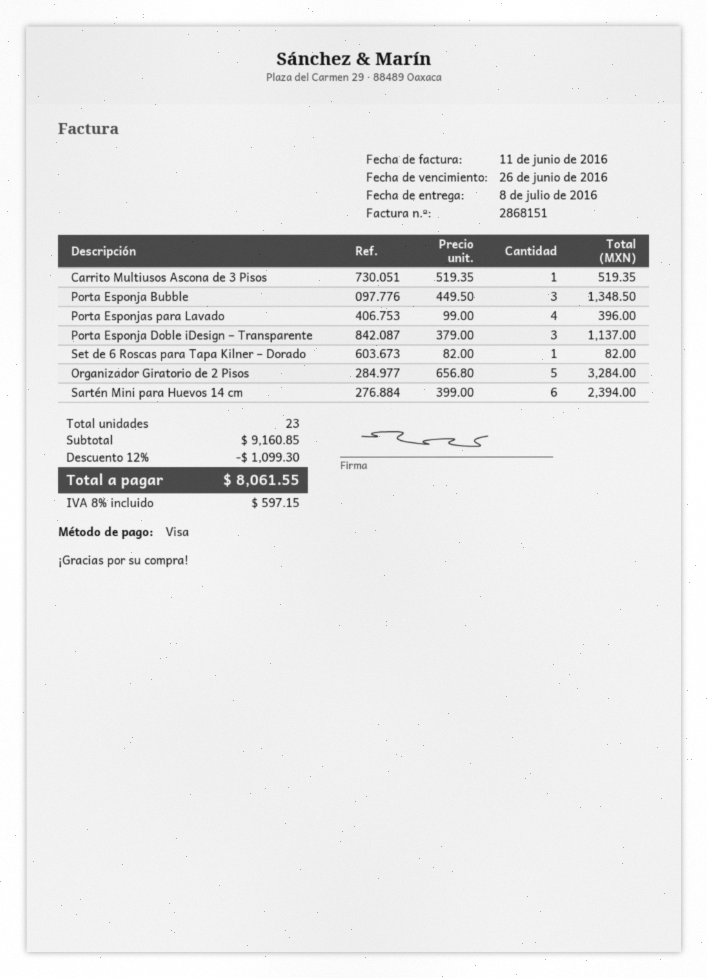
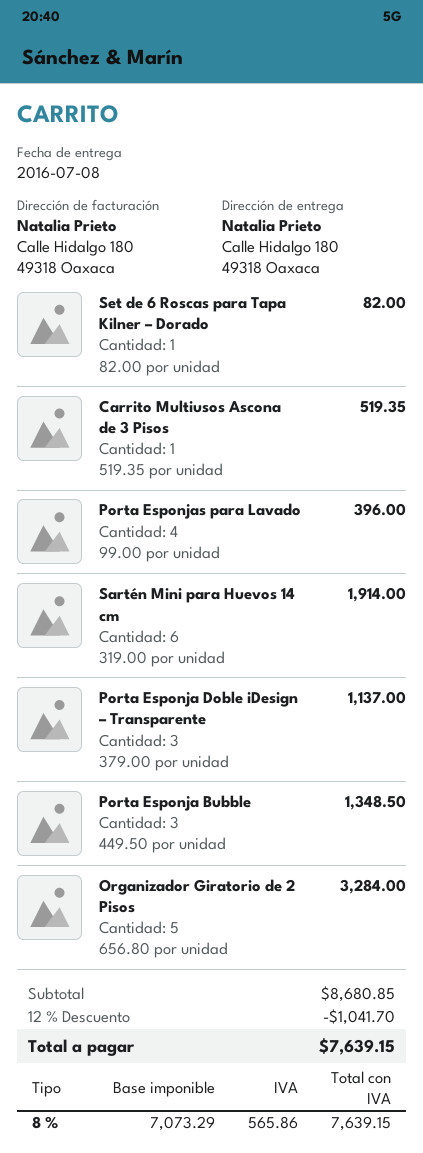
Sartén Mini para Huevos 14 cm: 6 x 399.00 = 2394.00 -> 6 x 319.00 = 1914.00
subtotal: 9160.85 -> 8680.85
discount: 12% = 1099.30 -> 12% = 1041.70
tax: 8% = 597.15 -> 8% = 565.86
total: 8061.55 -> 7639.15

